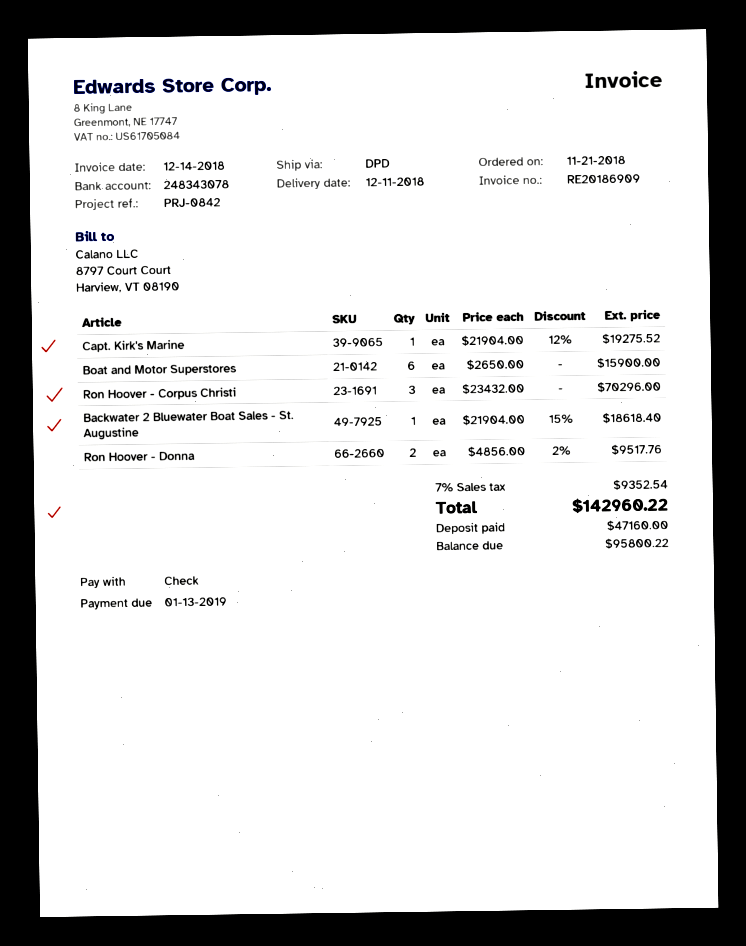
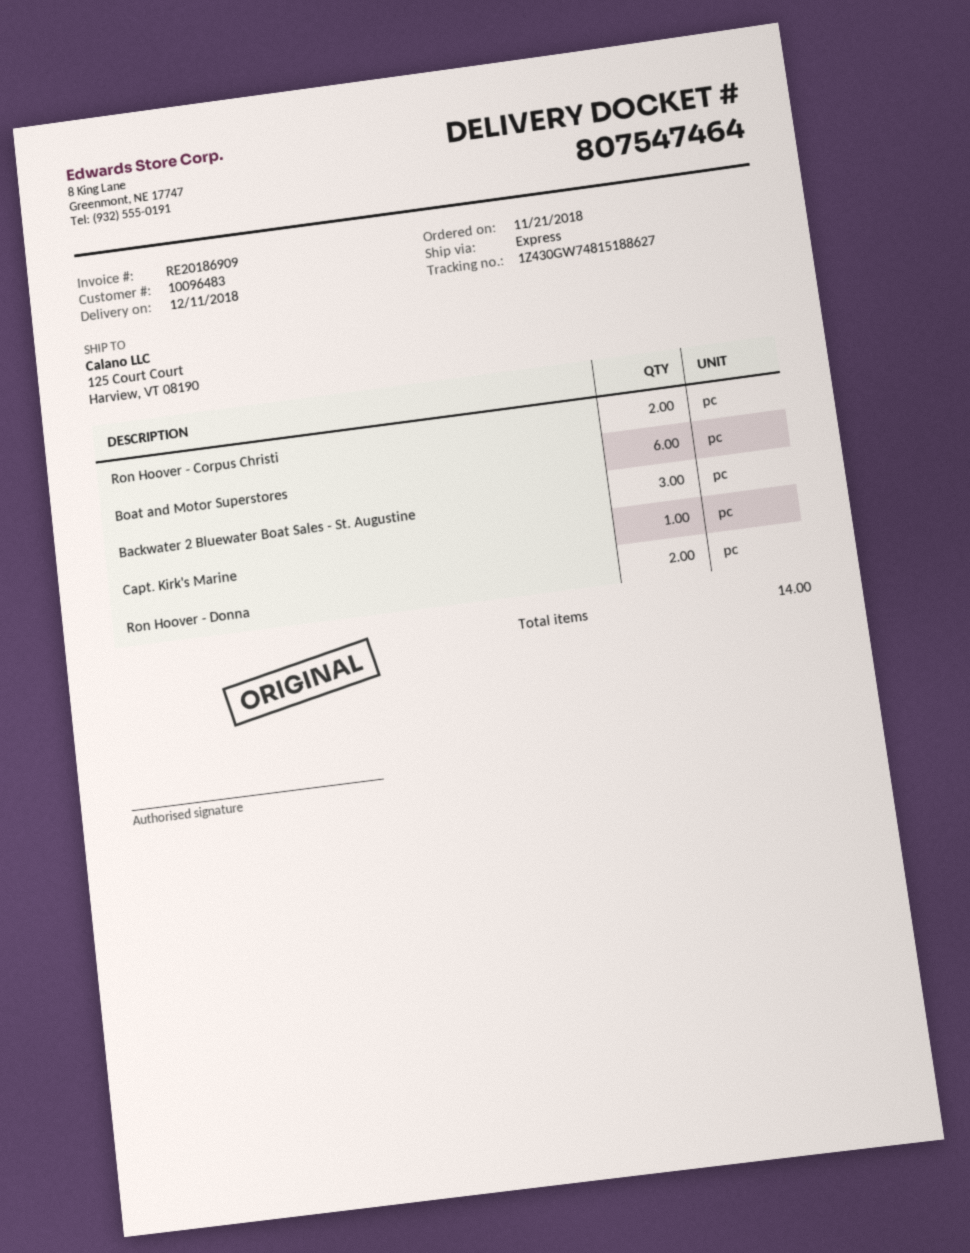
shipping method: DPD -> express
Ron Hoover - Corpus Christi: 3 -> 2
Backwater 2 Bluewater Boat Sales - St. Augustine: 1 -> 3

